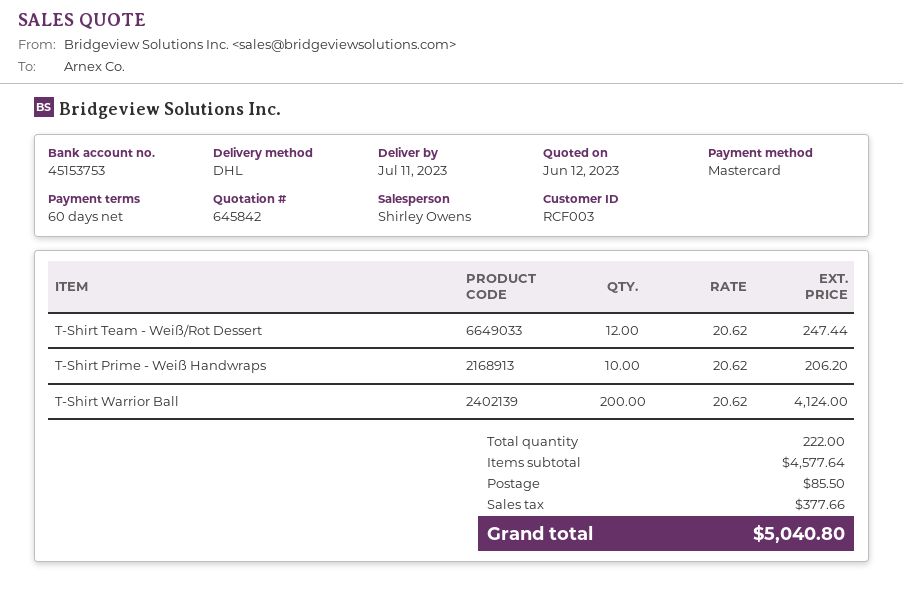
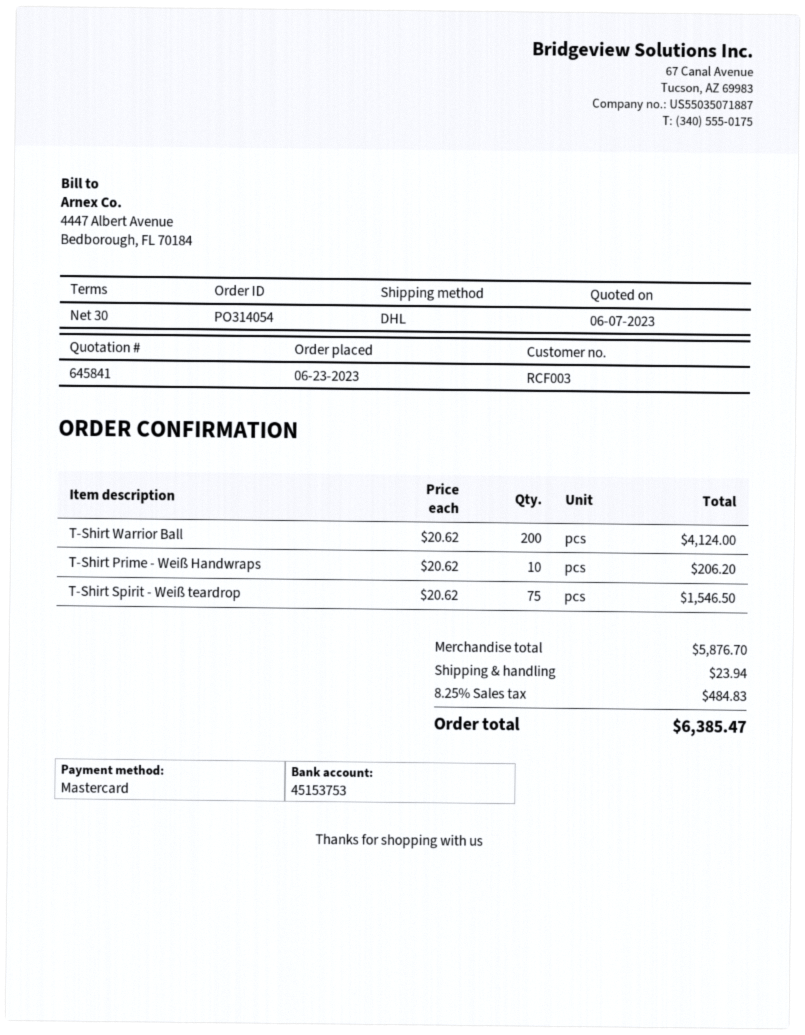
quote number: 645842 -> 645841
quote date: 2023-06-12 -> 2023-06-07
payment terms: 60 days -> 30 days
T-Shirt Team - Weiß/Rot Dessert: 12 x 20.62 = 247.44 -> none
T-Shirt Spirit - Weiß teardrop: none -> 75 x 20.62 = 1546.50
subtotal: 4577.64 -> 5876.70
shipping: 85.50 -> 23.94
tax: 377.66 -> 484.83
total: 5040.80 -> 6385.47

